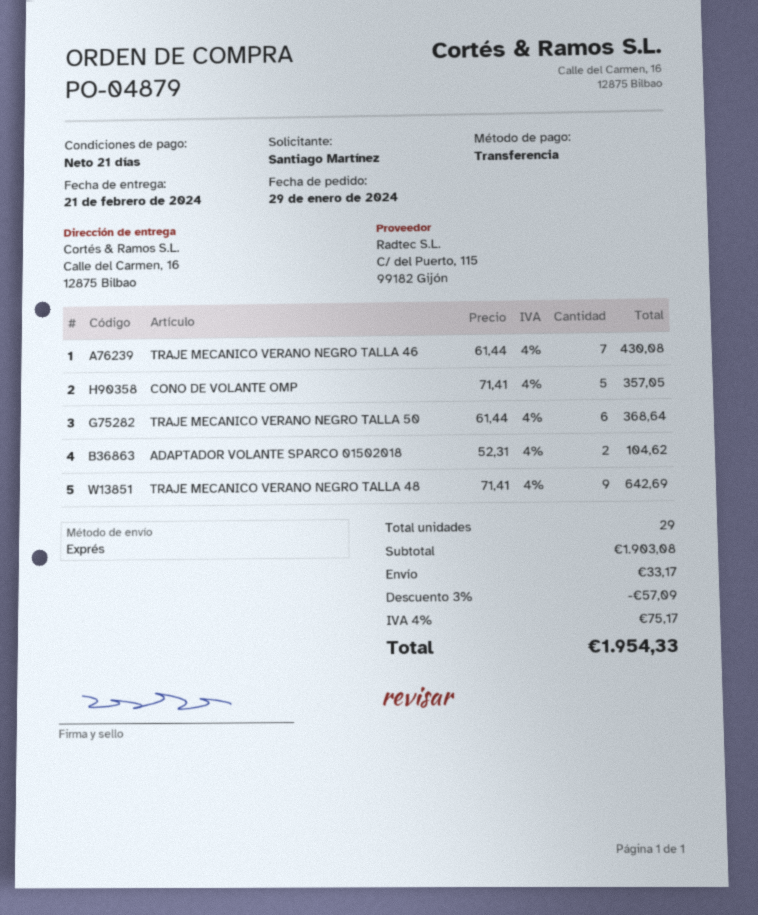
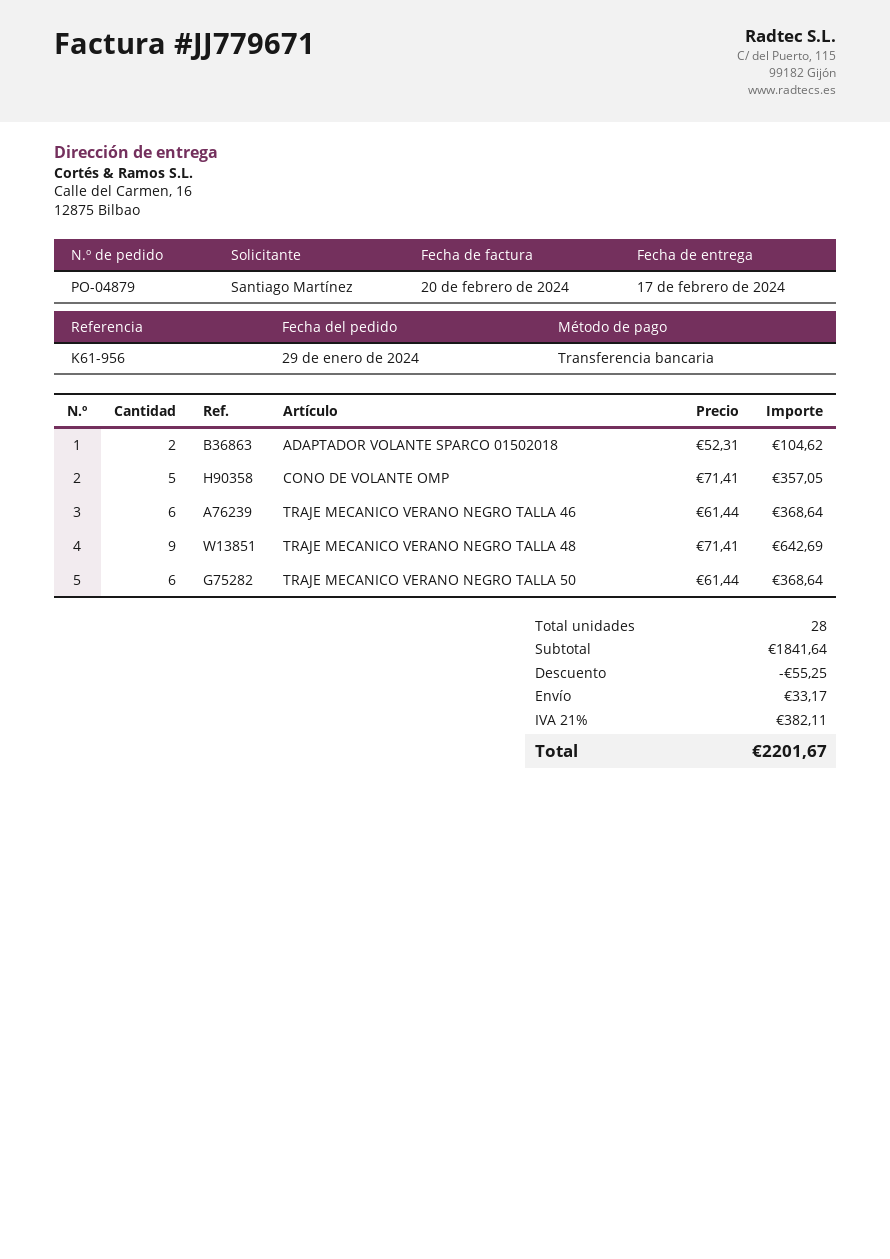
delivery date: 2024-02-21 -> 2024-02-17
TRAJE MECANICO VERANO NEGRO TALLA 46: 7 x 61.44 = 430.08 -> 6 x 61.44 = 368.64
total quantity: 29 -> 28
subtotal: 1903.08 -> 1841.64
discount: 57.09 -> 55.25
tax: 4% = 75.17 -> 21% = 382.11
total: 1954.33 -> 2201.67

